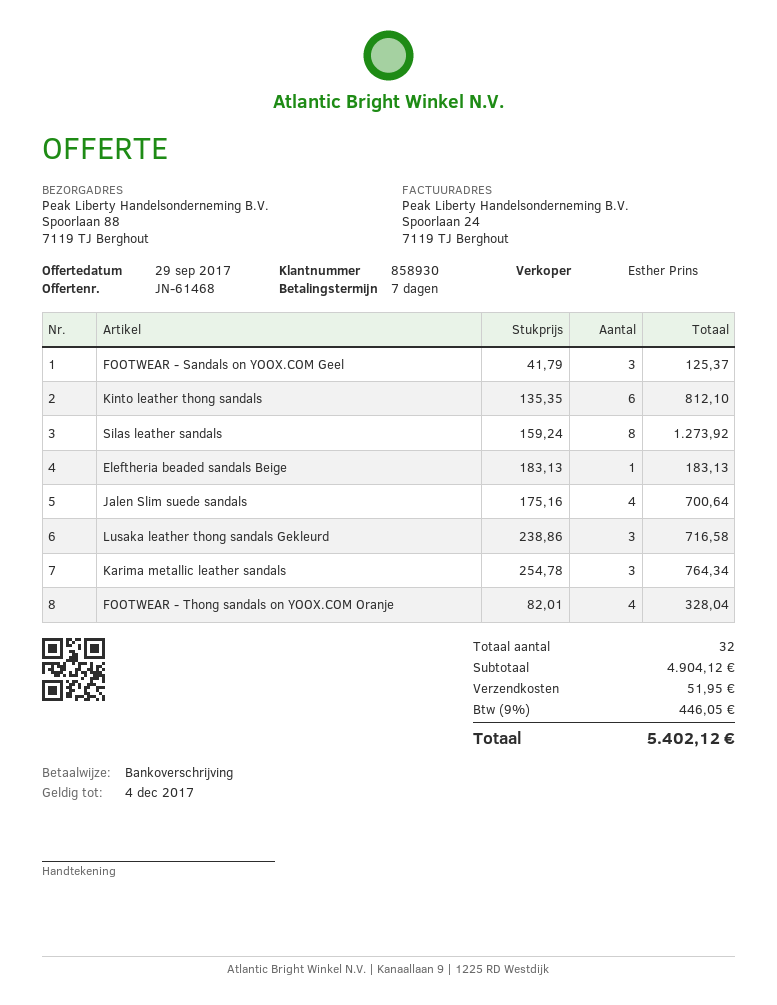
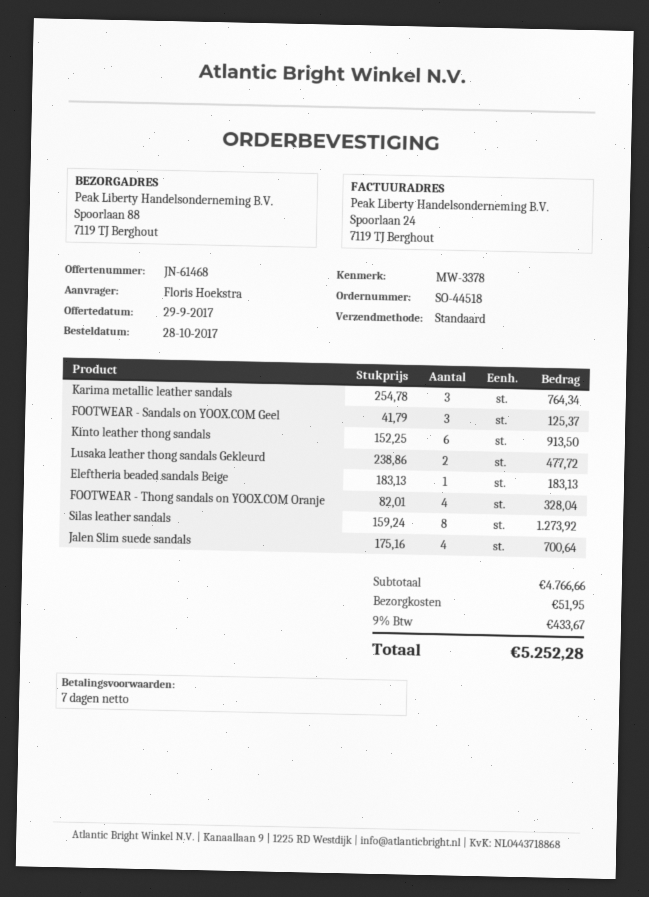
Kinto leather thong sandals: 6 x 135.35 = 812.10 -> 6 x 152.25 = 913.50
Lusaka leather thong sandals Gekleurd: 3 x 238.86 = 716.58 -> 2 x 238.86 = 477.72
subtotal: 4904.12 -> 4766.66
tax: 9% = 446.05 -> 9% = 433.67
total: 5402.12 -> 5252.28

